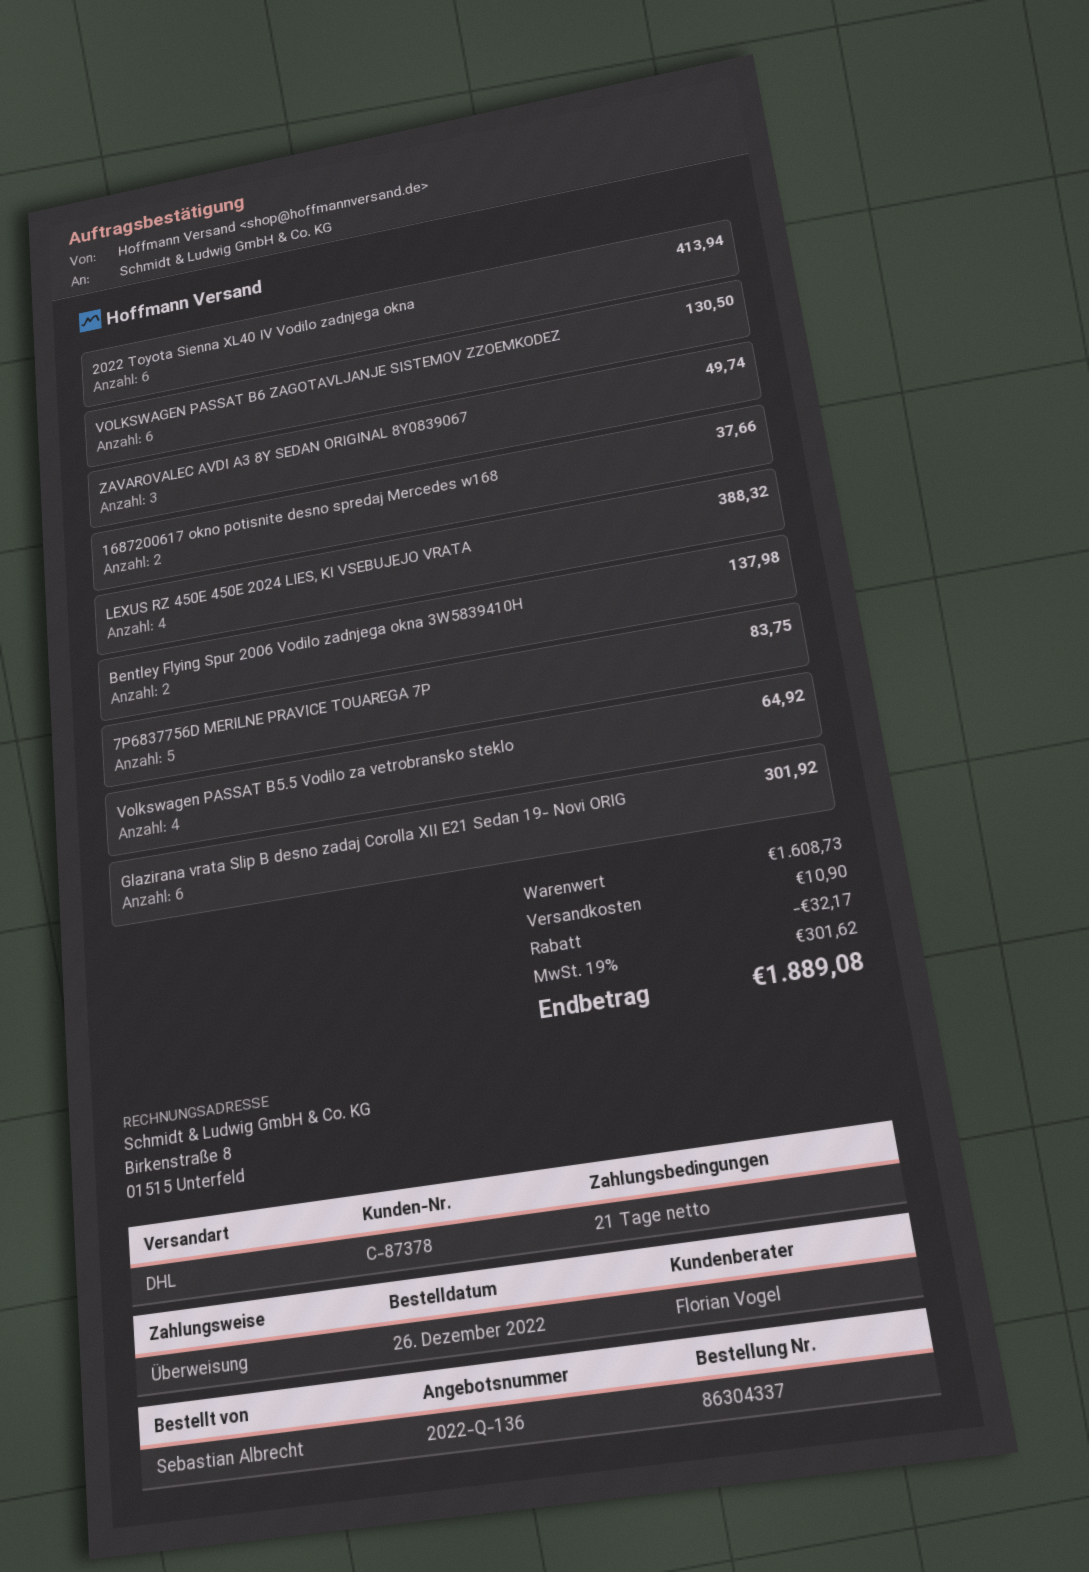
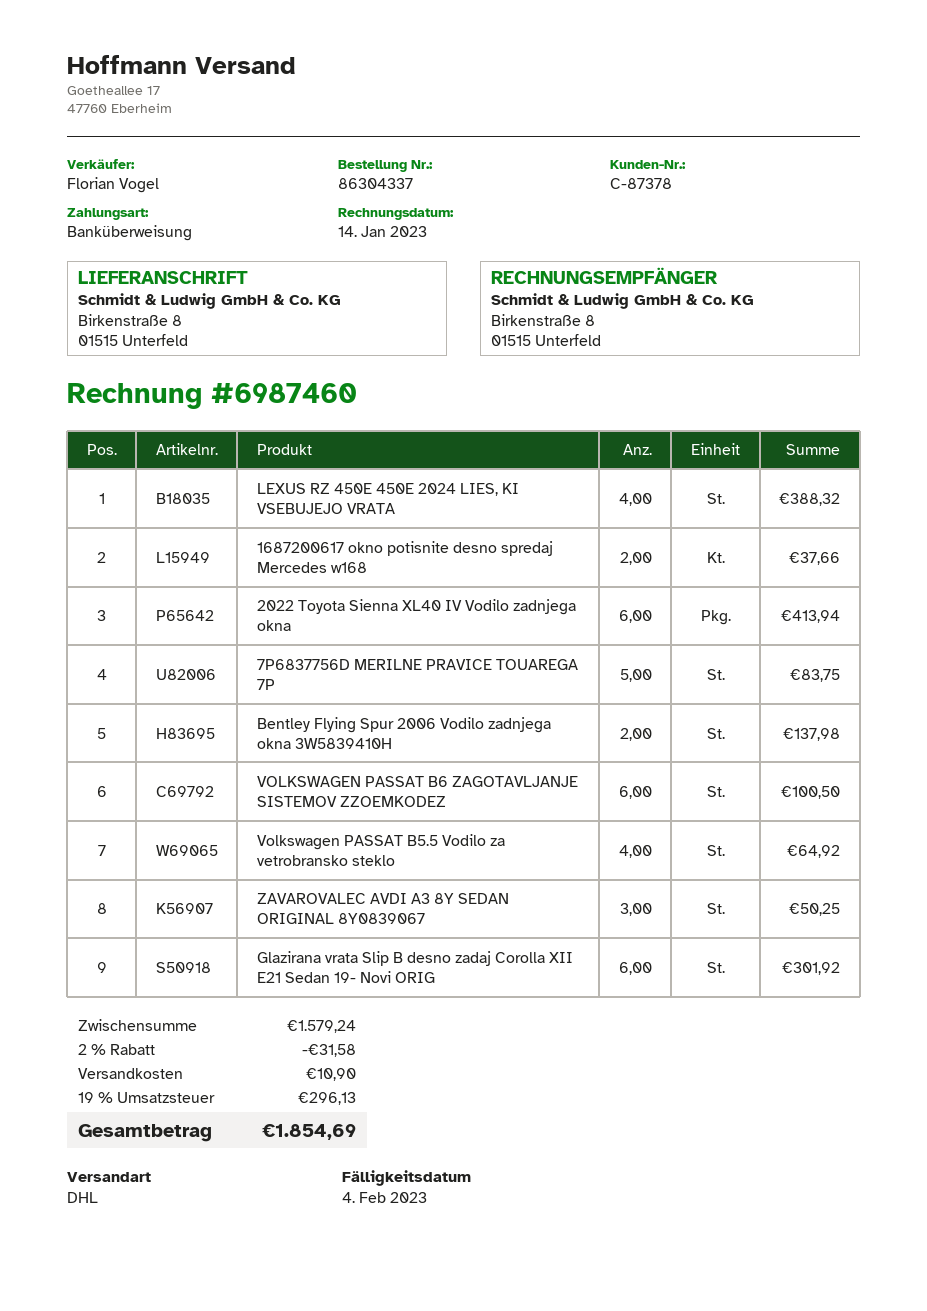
VOLKSWAGEN PASSAT B6 ZAGOTAVLJANJE SISTEMOV ZZOEMKODEZ: 6 for 130.50 -> 6 for 100.50
ZAVAROVALEC AVDI A3 8Y SEDAN ORIGINAL 8Y0839067: 3 for 49.74 -> 3 for 50.25
subtotal: 1608.73 -> 1579.24
discount: 32.17 -> 31.58
tax: 19% = 301.62 -> 19% = 296.13
total: 1889.08 -> 1854.69

